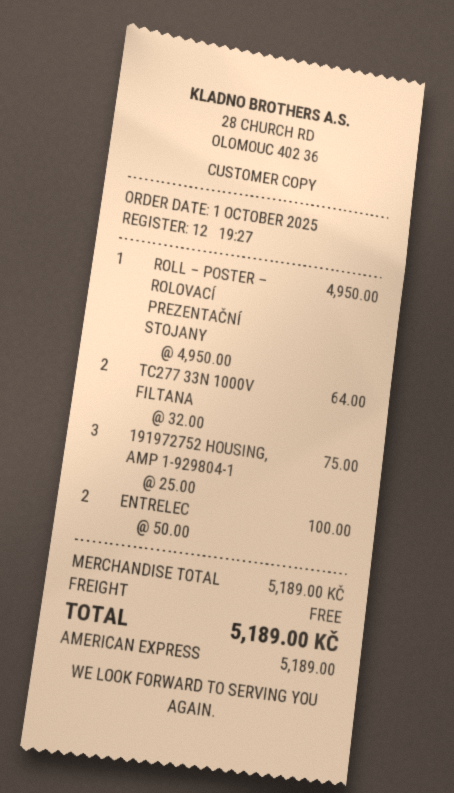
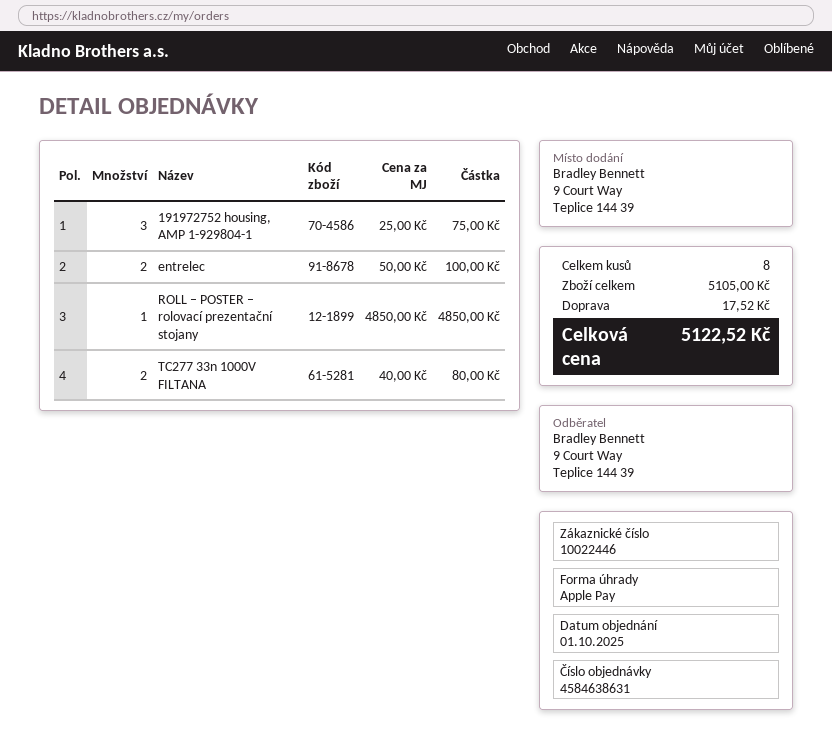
payment method: American Express -> Apple Pay
ROLL – POSTER – ROLOVACÍ PREZENTAČNÍ STOJANY: 1 x 4950.00 = 4950.00 -> 1 x 4850.00 = 4850.00
TC277 33N 1000V FILTANA: 2 x 32.00 = 64.00 -> 2 x 40.00 = 80.00
subtotal: 5189.00 -> 5105.00
shipping: 0.00 -> 17.52
total: 5189.00 -> 5122.52

